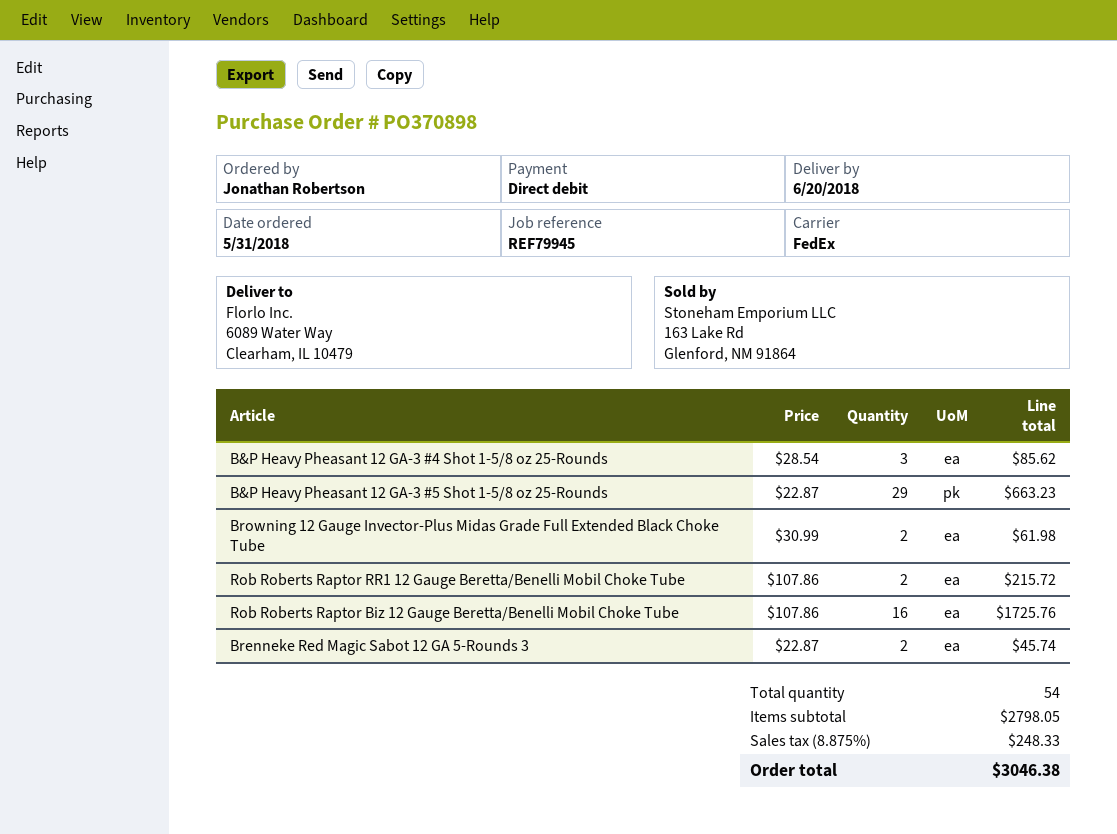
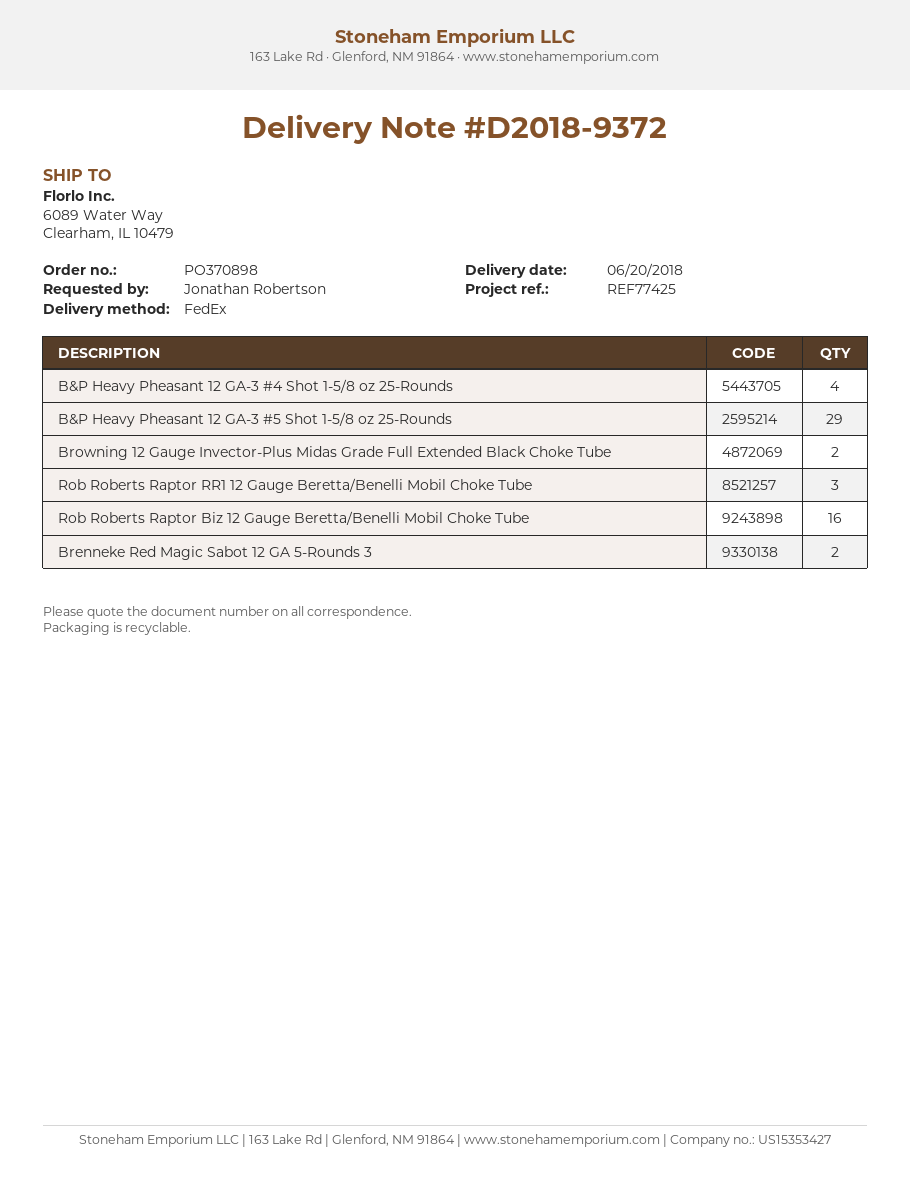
reference: REF79945 -> REF77425
B&P Heavy Pheasant 12 GA-3 #4 Shot 1-5/8 oz 25-Rounds: 3 -> 4
Rob Roberts Raptor RR1 12 Gauge Beretta/Benelli Mobil Choke Tube: 2 -> 3

